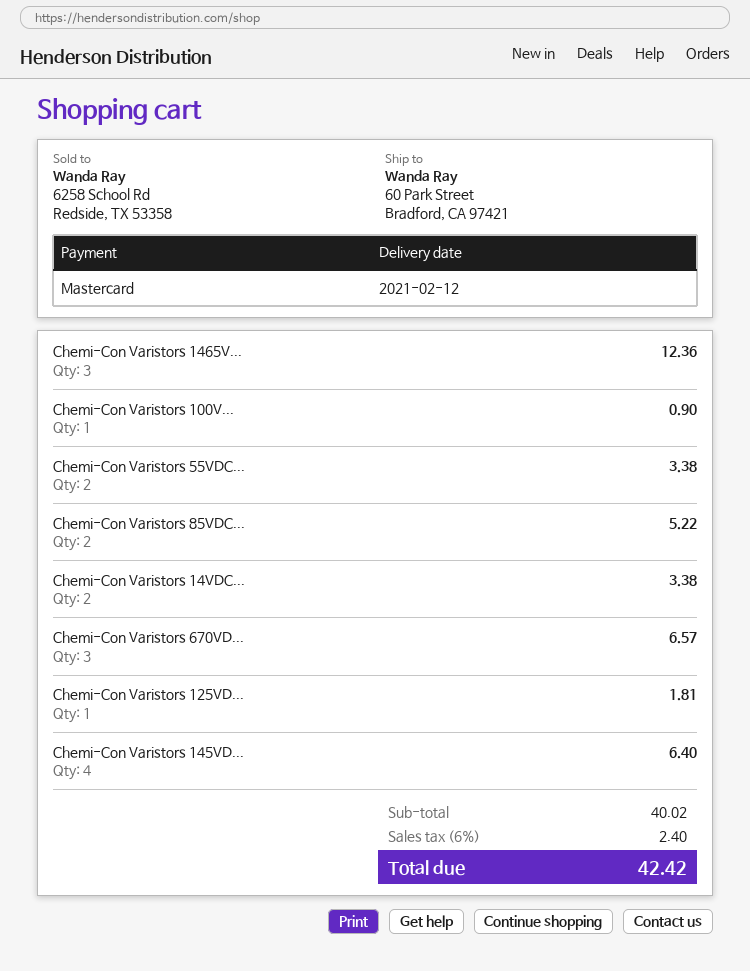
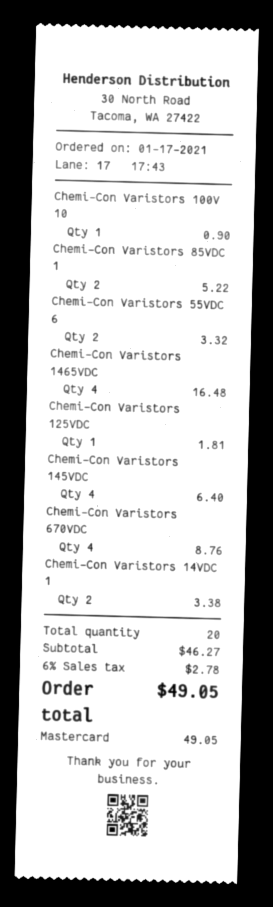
Chemi-Con Varistors 1465V...: 3 for 12.36 -> 4 for 16.48
Chemi-Con Varistors 55VDC...: 2 for 3.38 -> 2 for 3.32
Chemi-Con Varistors 670VD...: 3 for 6.57 -> 4 for 8.76
subtotal: 40.02 -> 46.27
tax: 6% = 2.40 -> 6% = 2.78
total: 42.42 -> 49.05

